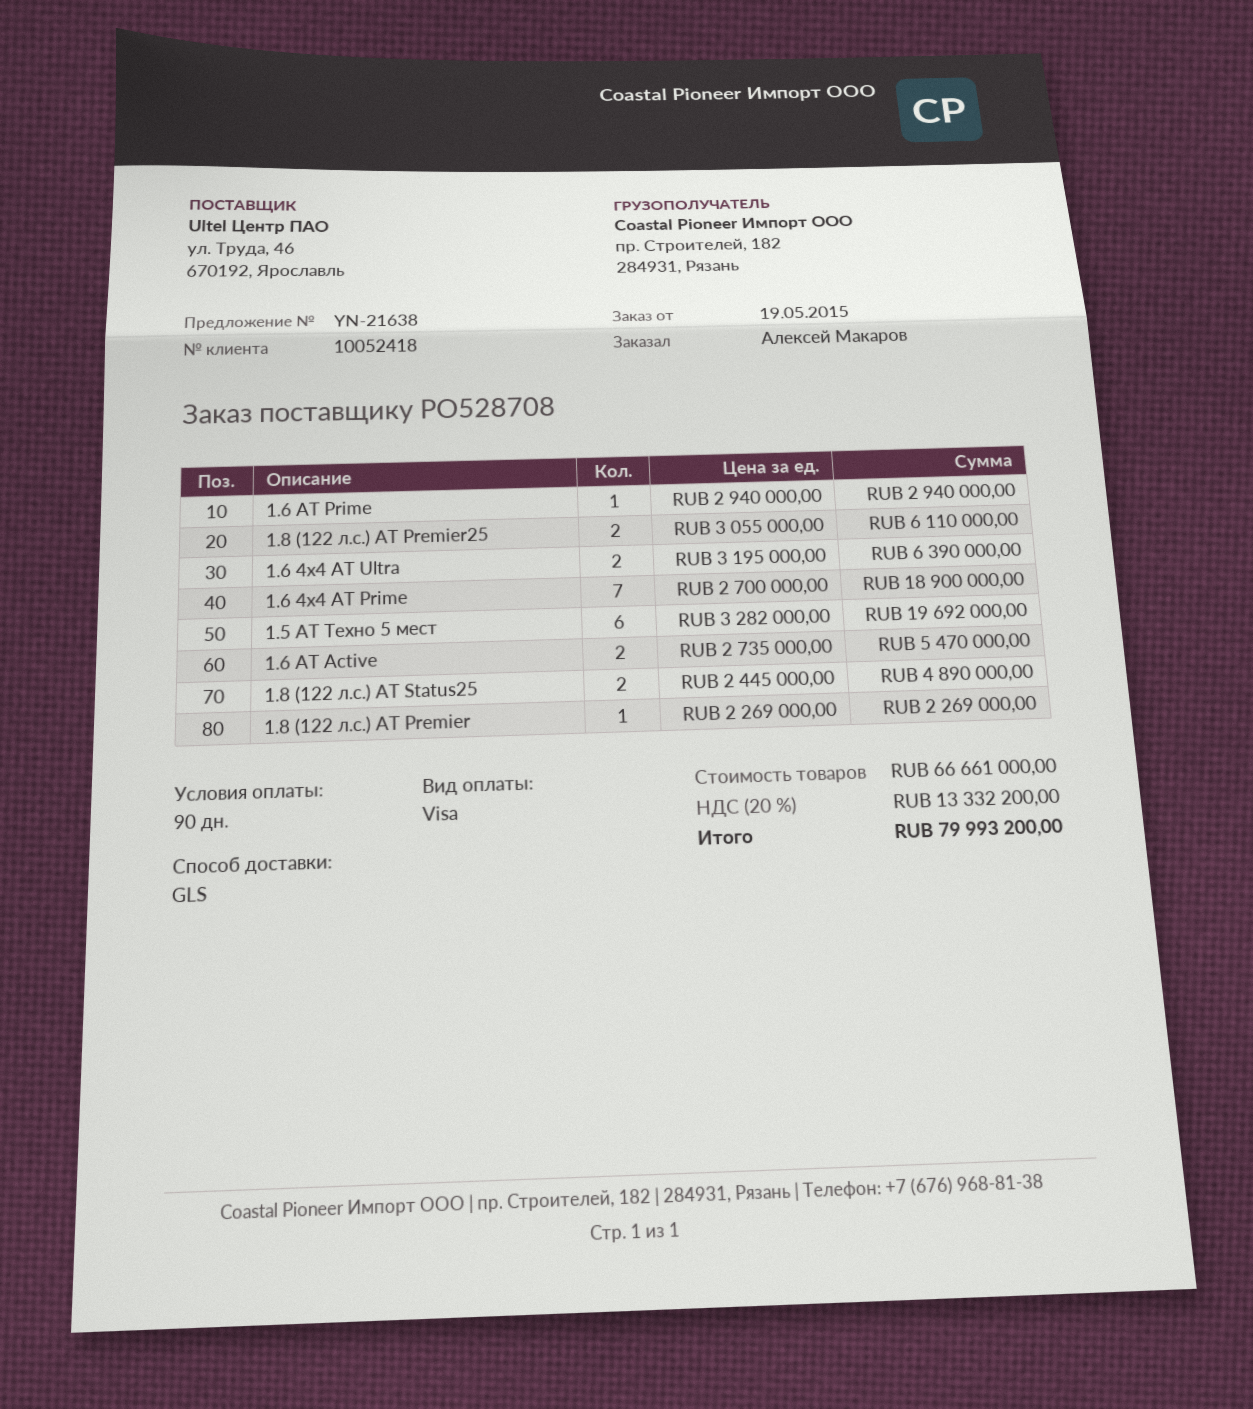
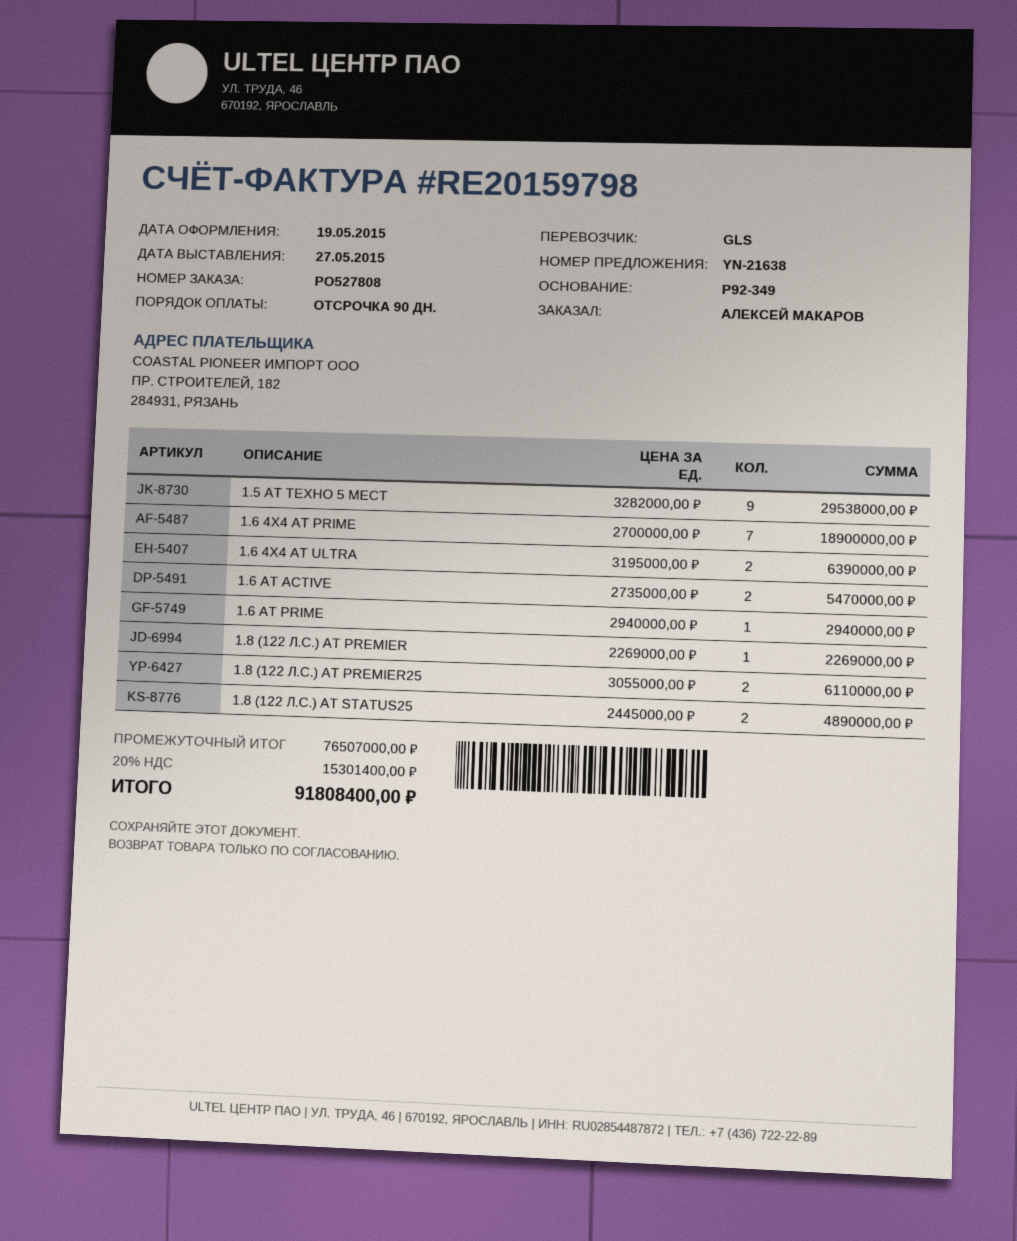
order number: PO528708 -> PO527808
1.5 AT Техно 5 мест: 6 x 3282000.00 = 19692000.00 -> 9 x 3282000.00 = 29538000.00
subtotal: 66661000.00 -> 76507000.00
tax: 20% = 13332200.00 -> 20% = 15301400.00
total: 79993200.00 -> 91808400.00

